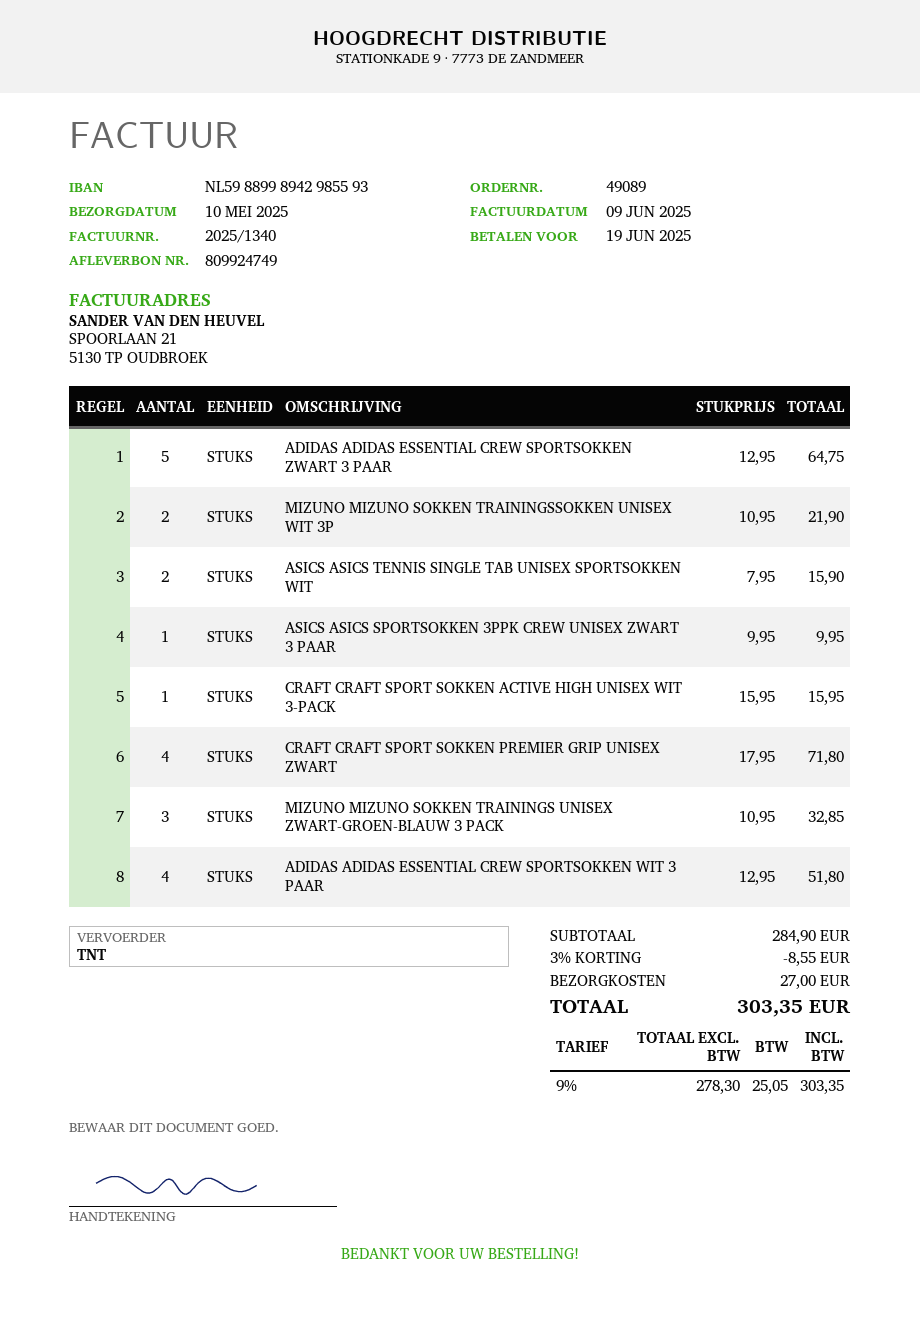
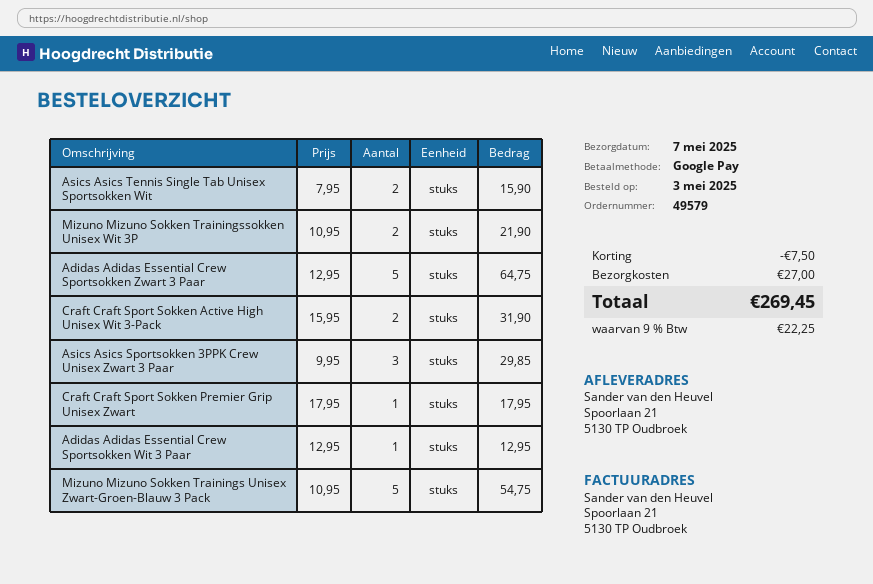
order number: 49089 -> 49579
delivery date: 2025-05-10 -> 2025-05-07
ASICS ASICS SPORTSOKKEN 3PPK CREW UNISEX ZWART 3 PAAR: 1 x 9.95 = 9.95 -> 3 x 9.95 = 29.85
CRAFT CRAFT SPORT SOKKEN ACTIVE HIGH UNISEX WIT 3-PACK: 1 x 15.95 = 15.95 -> 2 x 15.95 = 31.90
CRAFT CRAFT SPORT SOKKEN PREMIER GRIP UNISEX ZWART: 4 x 17.95 = 71.80 -> 1 x 17.95 = 17.95
MIZUNO MIZUNO SOKKEN TRAININGS UNISEX ZWART-GROEN-BLAUW 3 PACK: 3 x 10.95 = 32.85 -> 5 x 10.95 = 54.75
ADIDAS ADIDAS ESSENTIAL CREW SPORTSOKKEN WIT 3 PAAR: 4 x 12.95 = 51.80 -> 1 x 12.95 = 12.95
discount: 8.55 -> 7.50
tax: 9% = 25.05 -> 9% = 22.25
total: 303.35 -> 269.45

